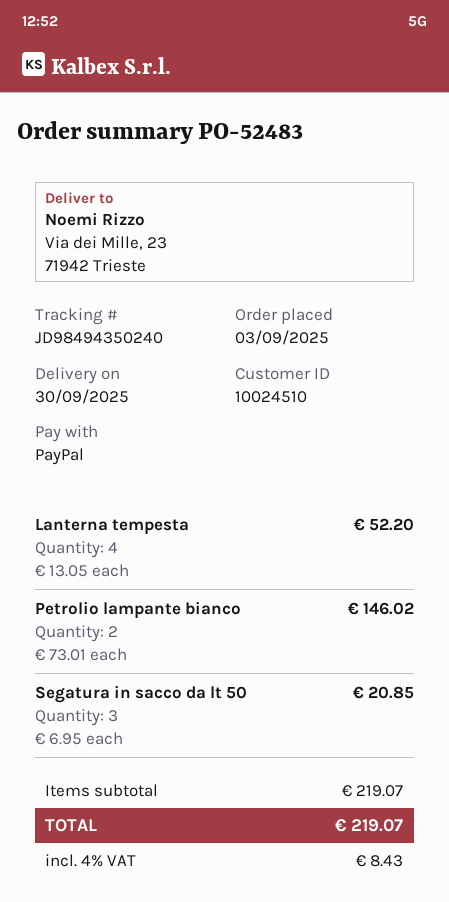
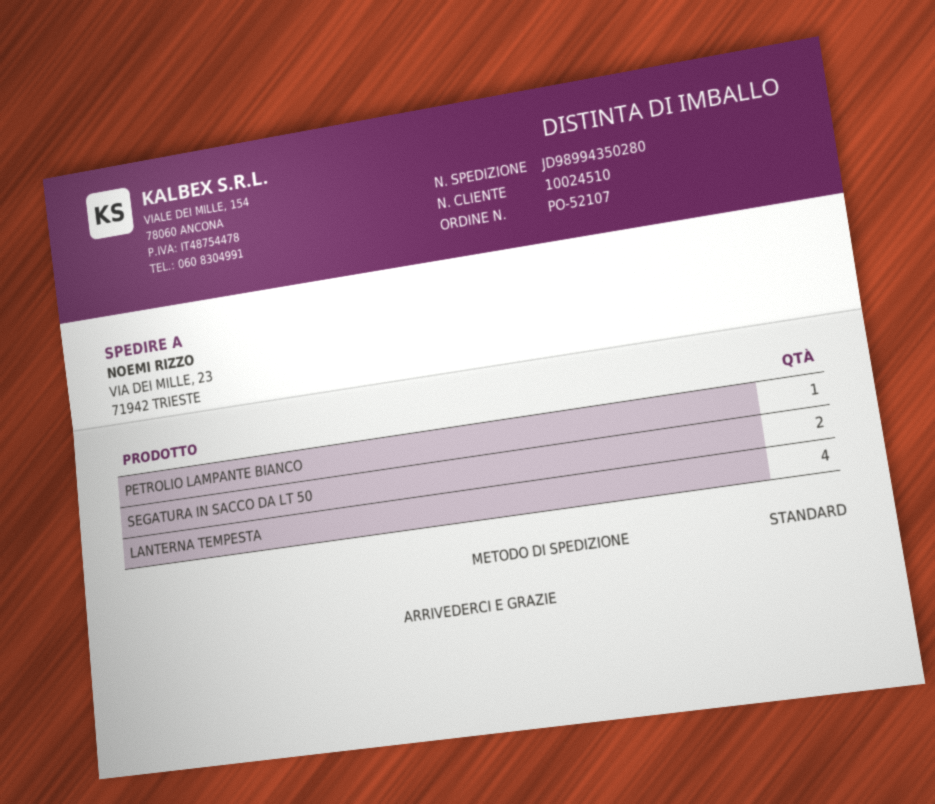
order number: PO-52483 -> PO-52107
tracking number: JD98494350240 -> JD98994350280
Petrolio lampante bianco: 2 -> 1
Segatura in sacco da lt 50: 3 -> 2

